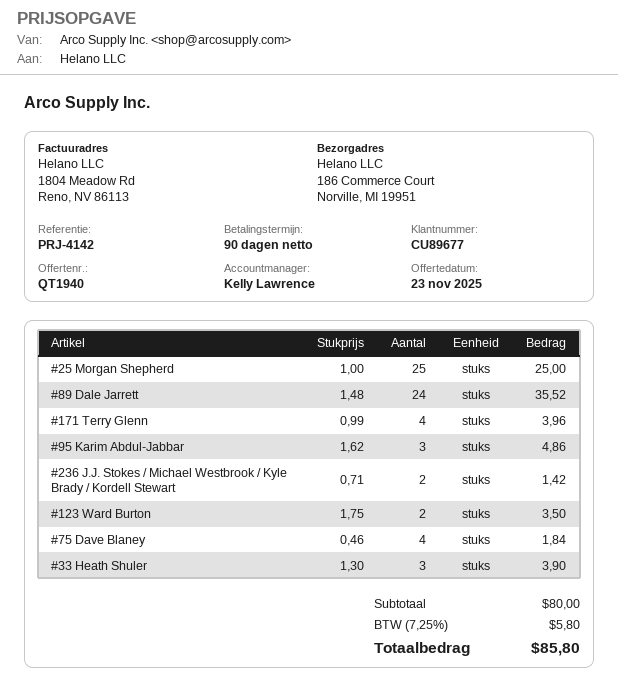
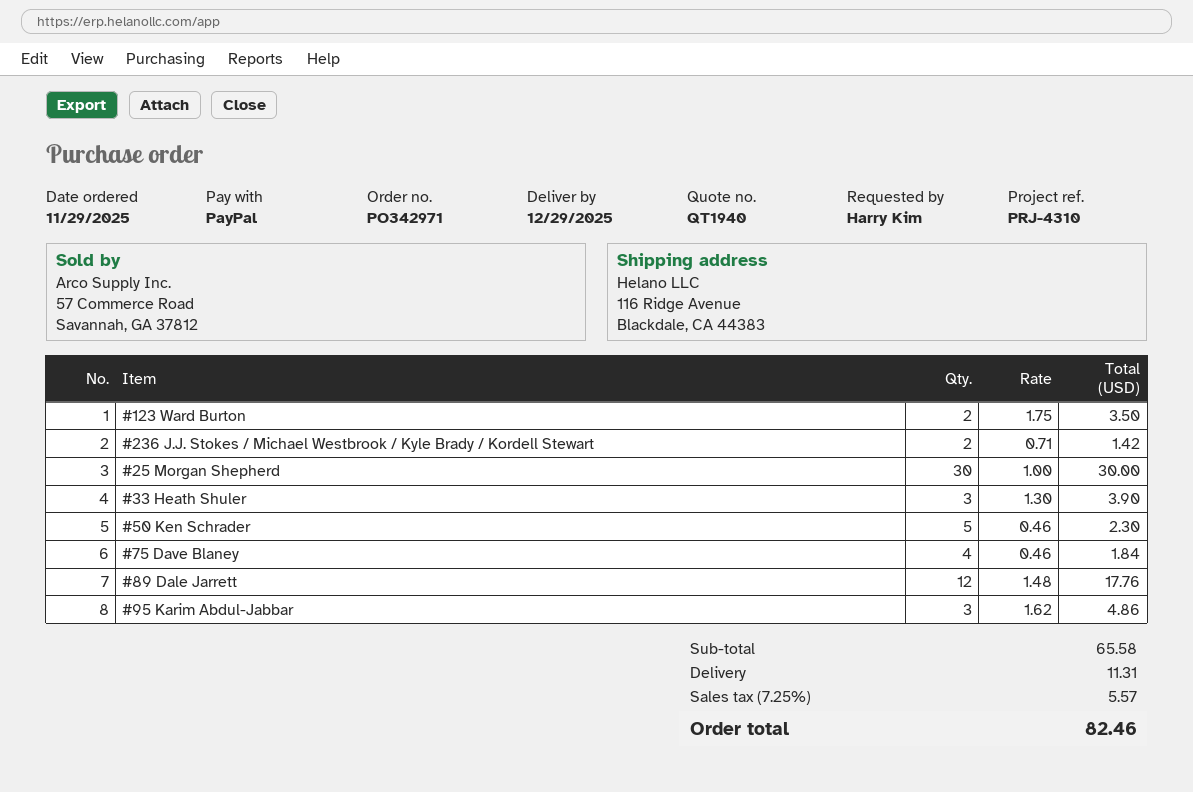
reference: PRJ-4142 -> PRJ-4310
ship to: 186 Commerce Court, Norville, MI 19951 -> 116 Ridge Avenue, Blackdale, CA 44383
#25 Morgan Shepherd: 25 x 1.00 = 25.00 -> 30 x 1.00 = 30.00
#89 Dale Jarrett: 24 x 1.48 = 35.52 -> 12 x 1.48 = 17.76
#171 Terry Glenn: 4 x 0.99 = 3.96 -> none
#50 Ken Schrader: none -> 5 x 0.46 = 2.30
subtotal: 80.00 -> 65.58
shipping: none -> 11.31
tax: 7.25% = 5.80 -> 7.25% = 5.57
total: 85.80 -> 82.46

